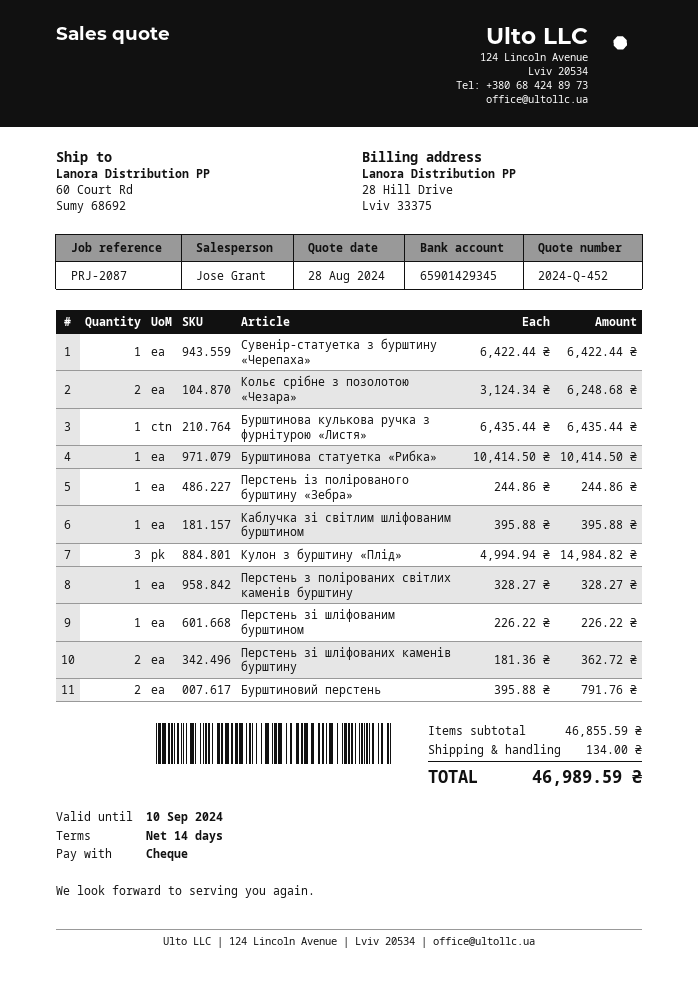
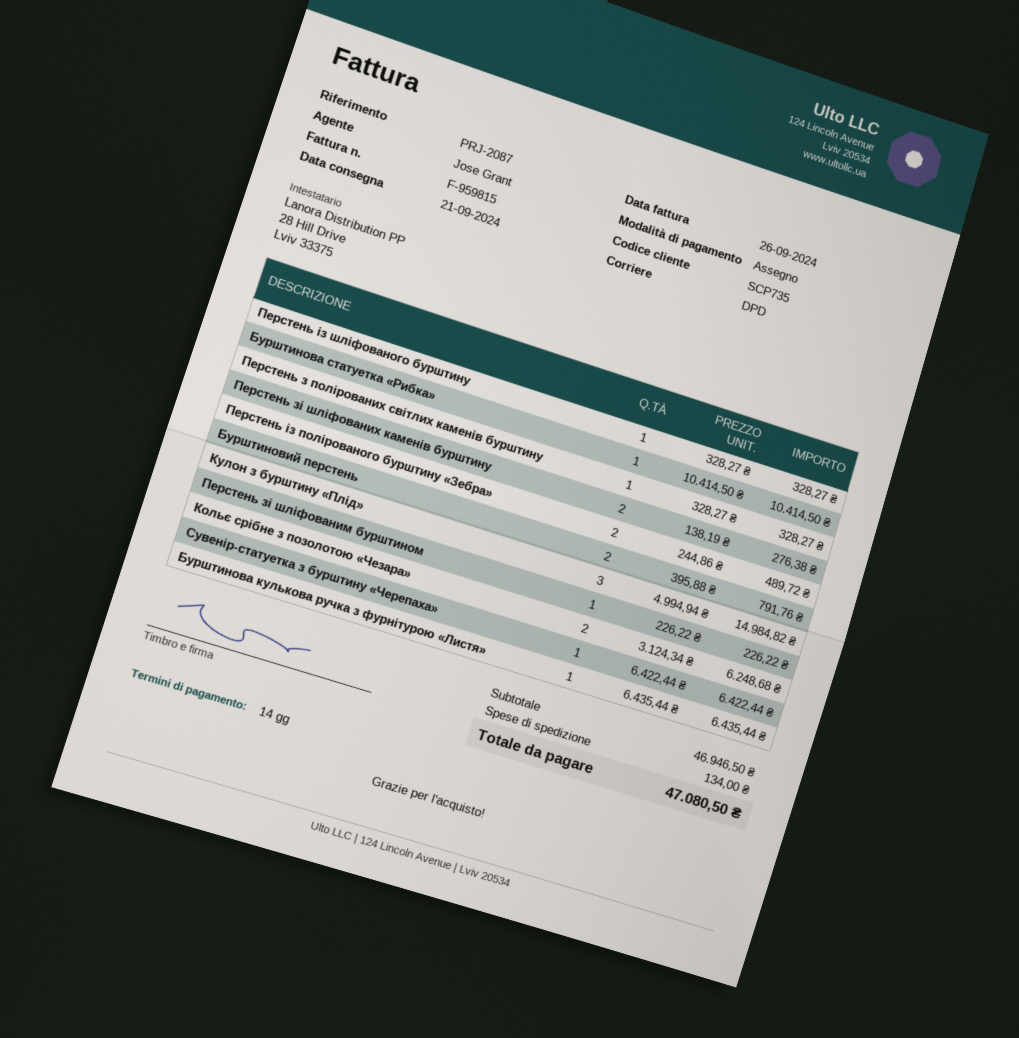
Перстень із полірованого бурштину «Зебра»: 1 x 244.86 = 244.86 -> 2 x 244.86 = 489.72
Каблучка зі світлим шліфованим бурштином: 1 x 395.88 = 395.88 -> none
Перстень зі шліфованих каменів бурштину: 2 x 181.36 = 362.72 -> 2 x 138.19 = 276.38
Перстень із шліфованого бурштину: none -> 1 x 328.27 = 328.27
subtotal: 46855.59 -> 46946.50
total: 46989.59 -> 47080.50

